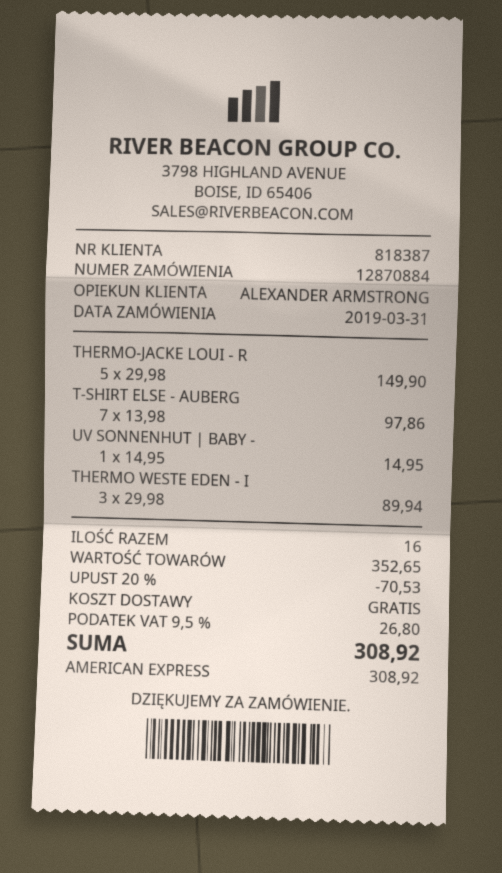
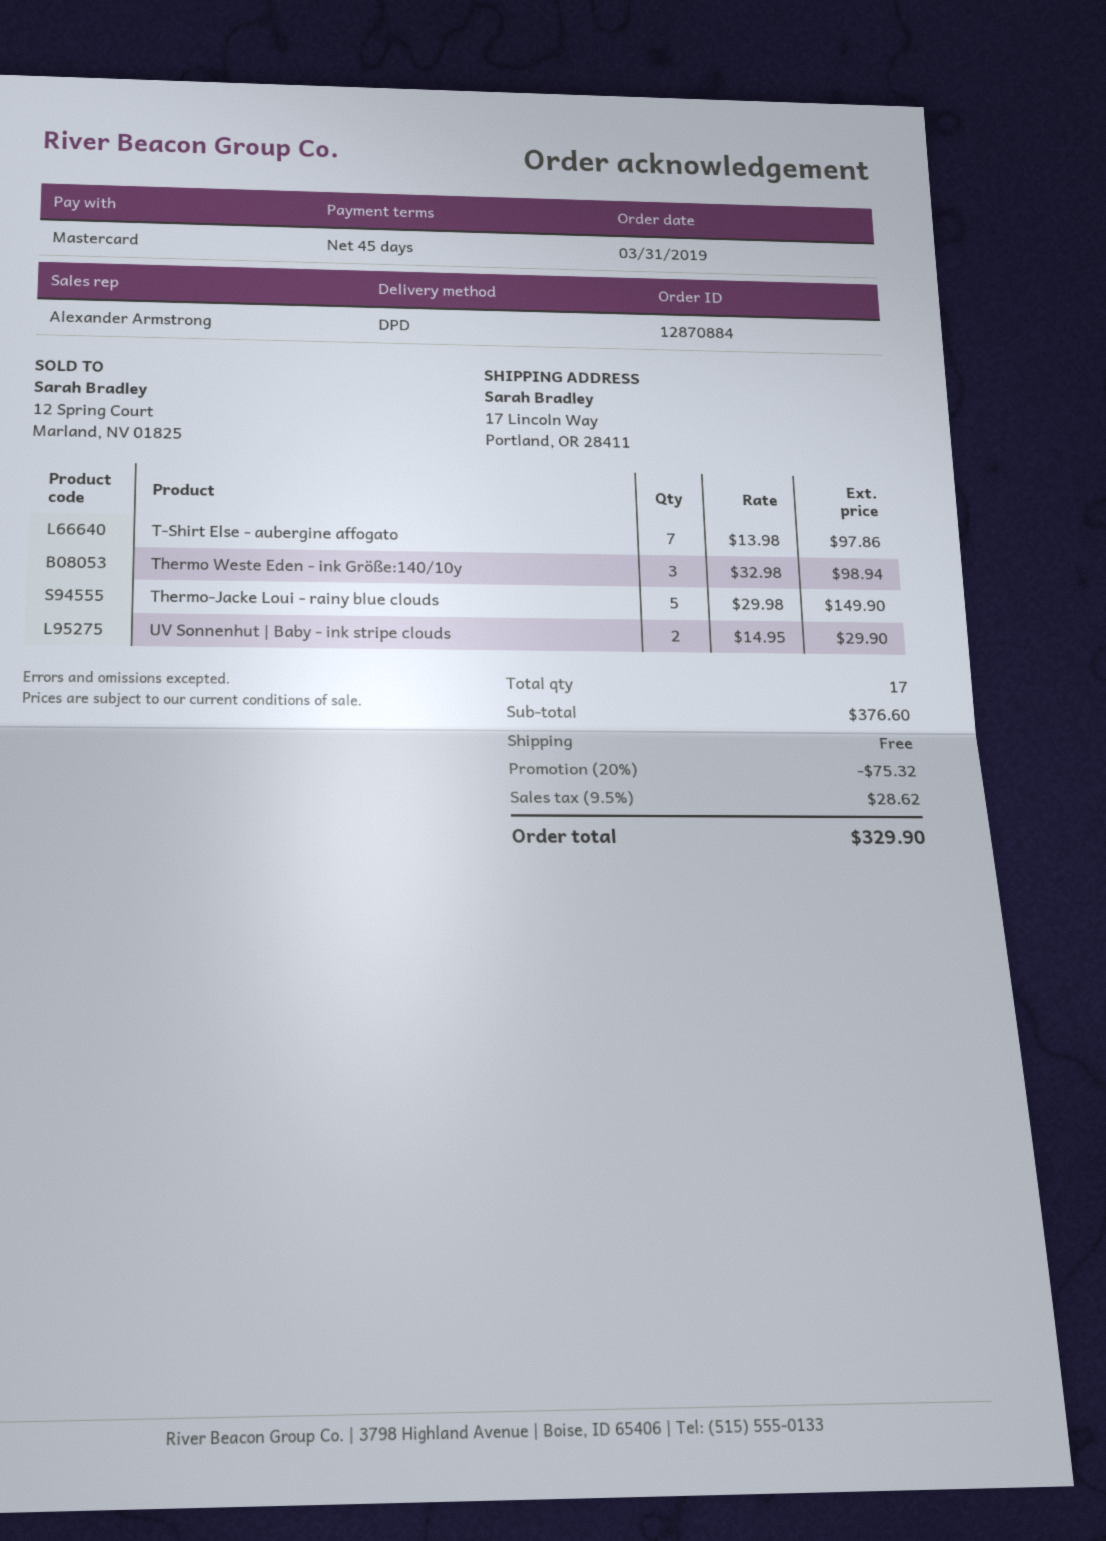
payment method: American Express -> Mastercard
UV SONNENHUT | BABY -: 1 x 14.95 = 14.95 -> 2 x 14.95 = 29.90
THERMO WESTE EDEN - I: 3 x 29.98 = 89.94 -> 3 x 32.98 = 98.94
total quantity: 16 -> 17
subtotal: 352.65 -> 376.60
discount: 20% = 70.53 -> 20% = 75.32
tax: 9.5% = 26.80 -> 9.5% = 28.62
total: 308.92 -> 329.90

